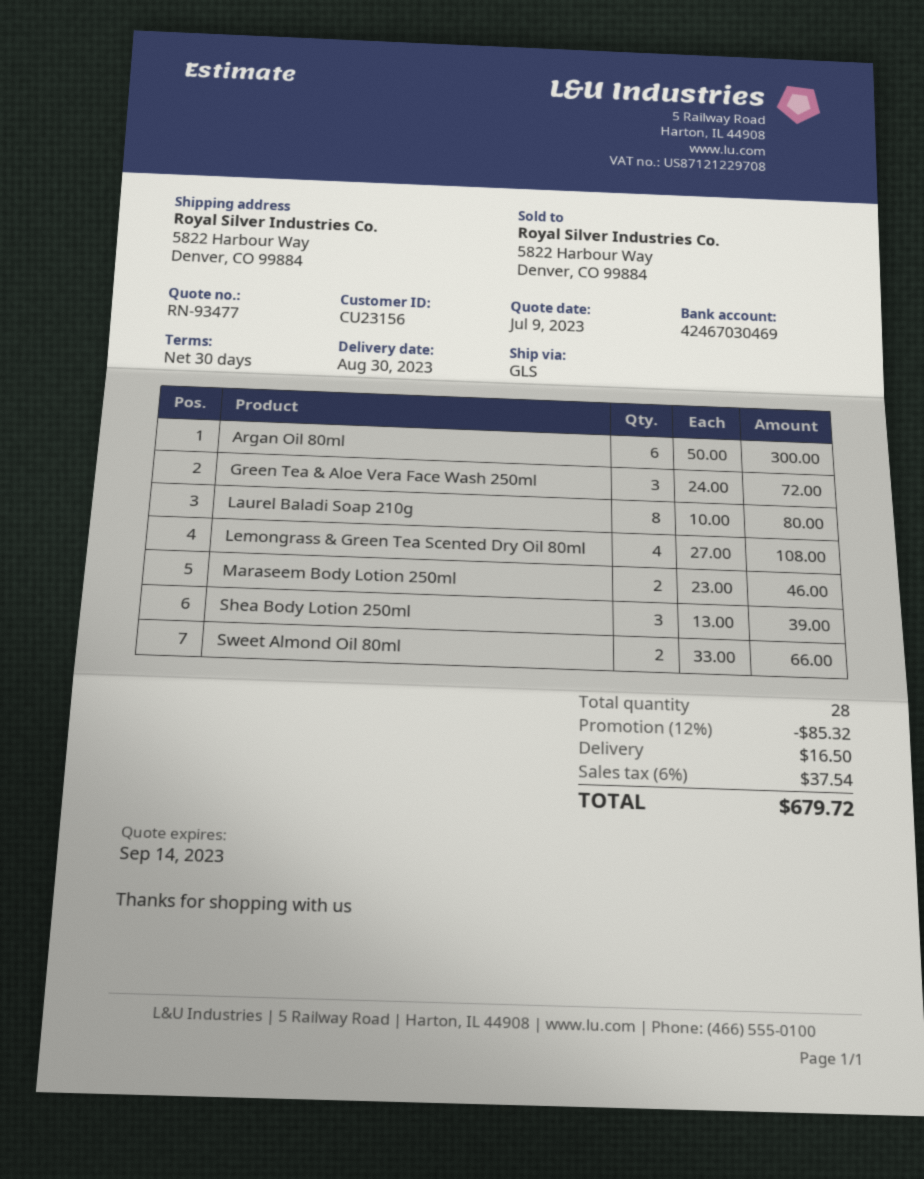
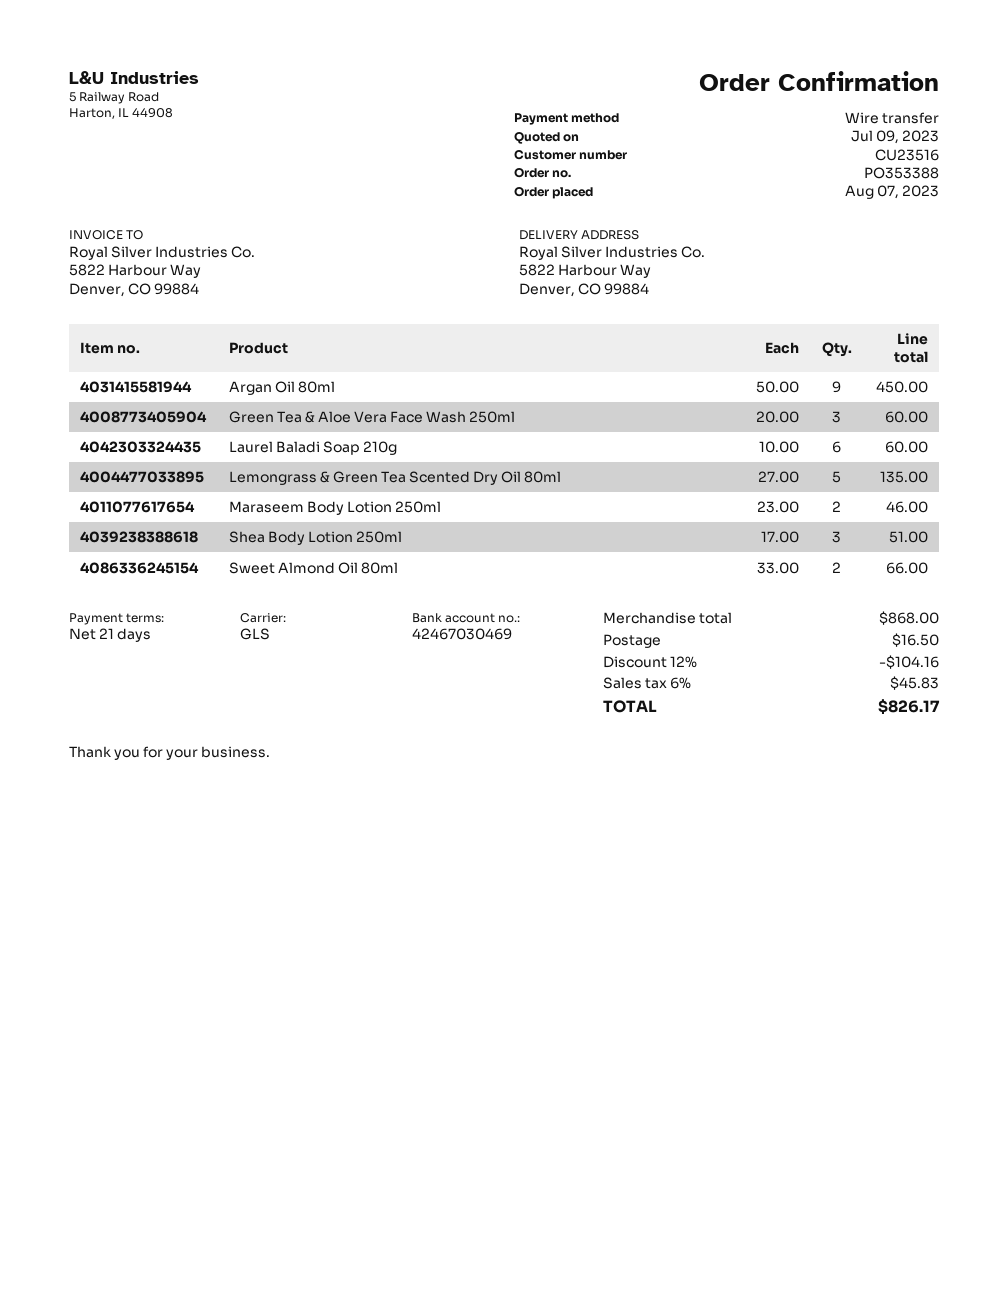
payment terms: 30 days -> 21 days
customer number: CU23156 -> CU23516
Argan Oil 80ml: 6 x 50.00 = 300.00 -> 9 x 50.00 = 450.00
Green Tea & Aloe Vera Face Wash 250ml: 3 x 24.00 = 72.00 -> 3 x 20.00 = 60.00
Laurel Baladi Soap 210g: 8 x 10.00 = 80.00 -> 6 x 10.00 = 60.00
Lemongrass & Green Tea Scented Dry Oil 80ml: 4 x 27.00 = 108.00 -> 5 x 27.00 = 135.00
Shea Body Lotion 250ml: 3 x 13.00 = 39.00 -> 3 x 17.00 = 51.00
discount: 12% = 85.32 -> 12% = 104.16
tax: 6% = 37.54 -> 6% = 45.83
total: 679.72 -> 826.17

